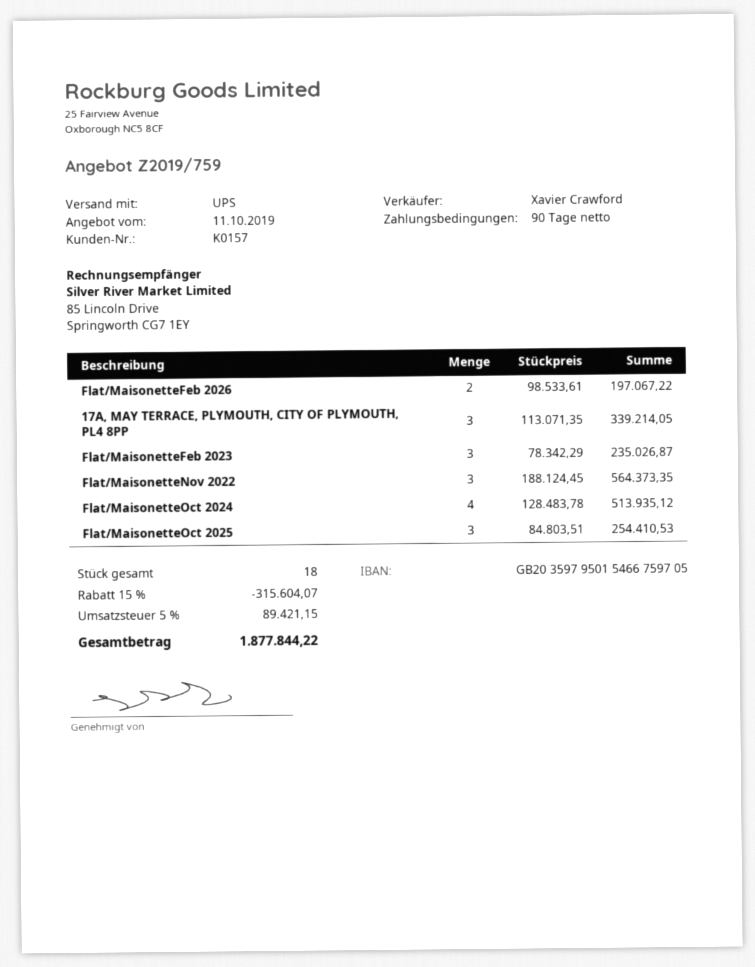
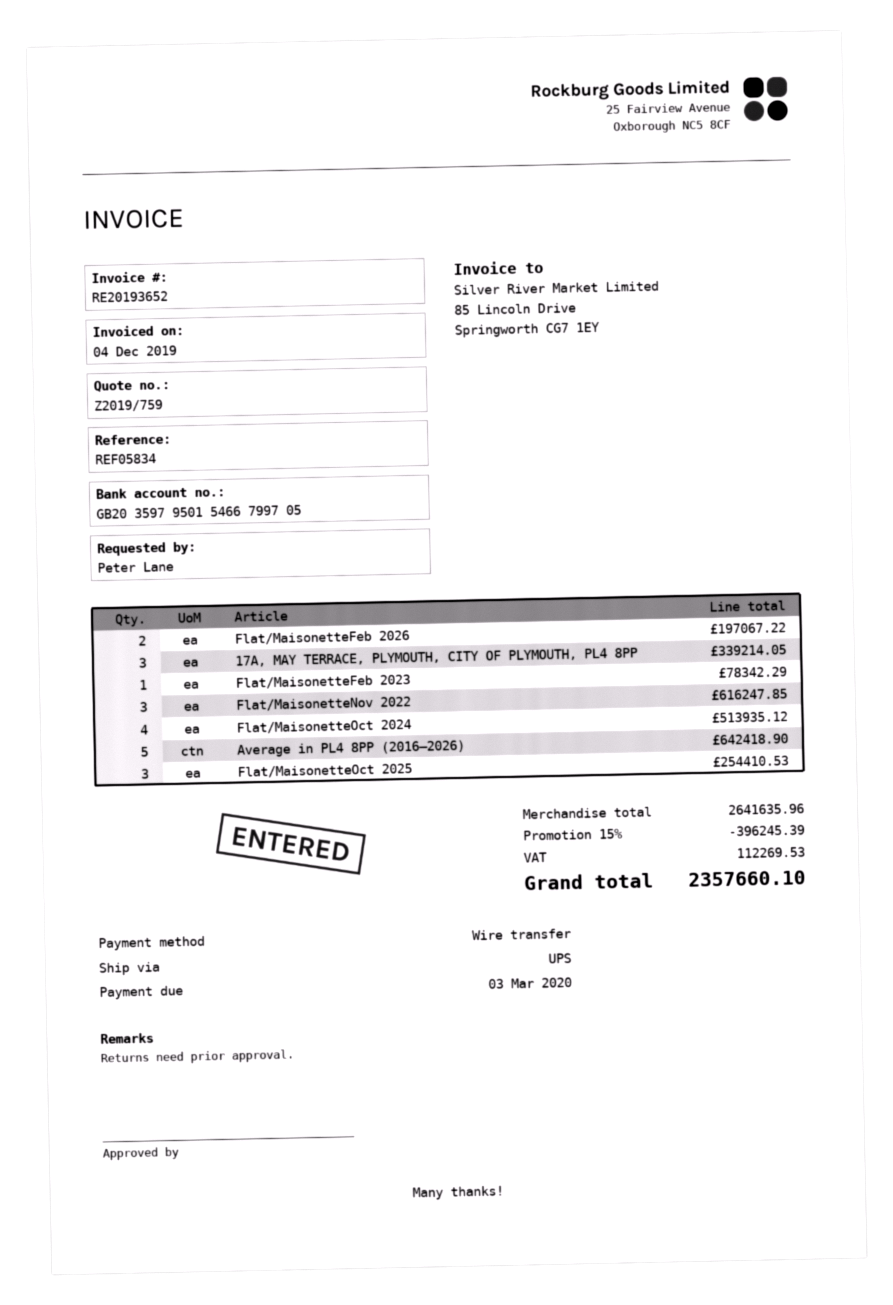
bank account: GB20359795015466759705 -> GB20359795015466799705
Flat/MaisonetteFeb 2023: 3 for 235026.87 -> 1 for 78342.29
Flat/MaisonetteNov 2022: 3 for 564373.35 -> 3 for 616247.85
Average in PL4 8PP (2016–2026): none -> 5 for 642418.90
discount: 15% = 315604.07 -> 15% = 396245.39
tax: 89421.15 -> 112269.53
total: 1877844.22 -> 2357660.10

